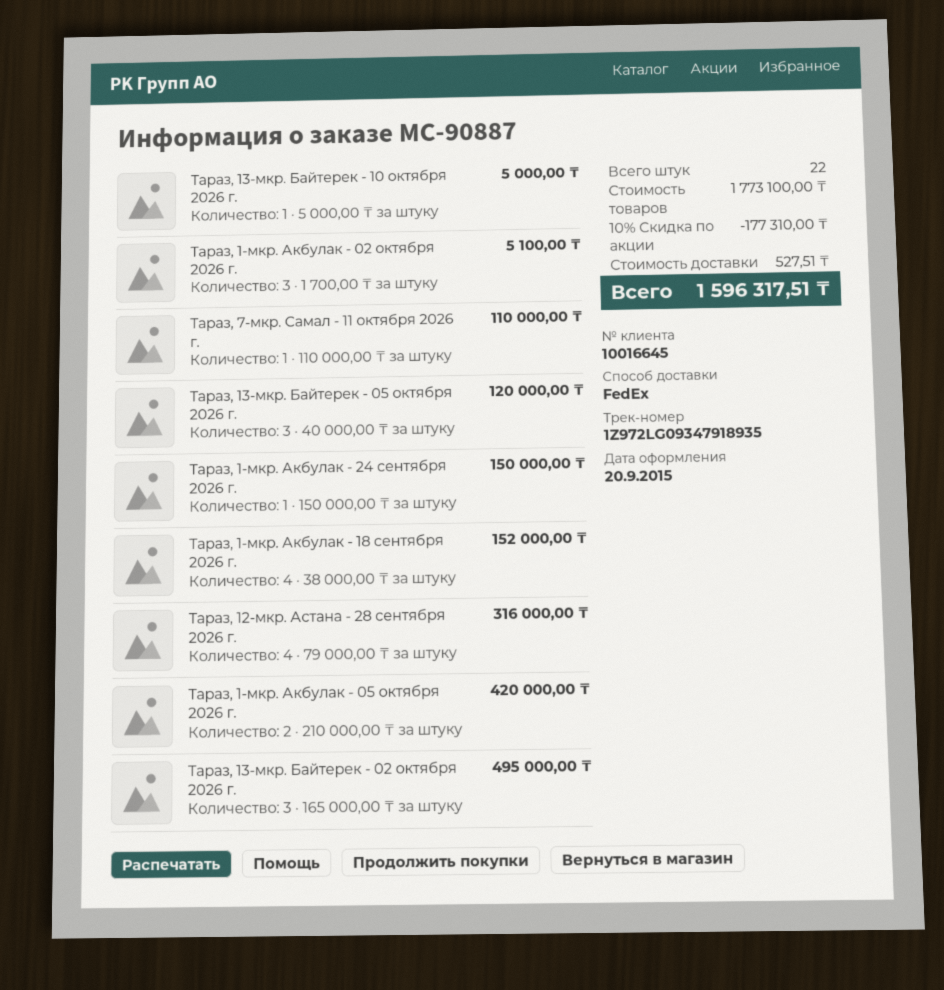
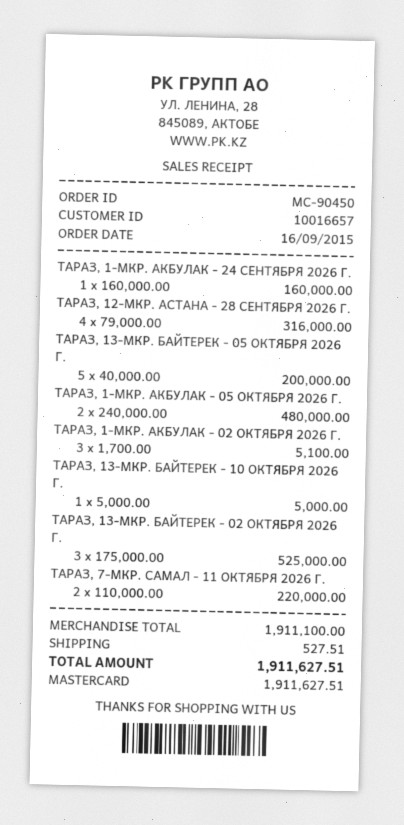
order number: MC-90887 -> MC-90450
order date: 2015-09-20 -> 2015-09-16
customer number: 10016645 -> 10016657
Тараз, 7-мкр. Самал - 11 октября 2026 г.: 1 x 110000.00 = 110000.00 -> 2 x 110000.00 = 220000.00
Тараз, 13-мкр. Байтерек - 05 октября 2026 г.: 3 x 40000.00 = 120000.00 -> 5 x 40000.00 = 200000.00
Тараз, 1-мкр. Акбулак - 24 сентября 2026 г.: 1 x 150000.00 = 150000.00 -> 1 x 160000.00 = 160000.00
Тараз, 1-мкр. Акбулак - 18 сентября 2026 г.: 4 x 38000.00 = 152000.00 -> none
Тараз, 1-мкр. Акбулак - 05 октября 2026 г.: 2 x 210000.00 = 420000.00 -> 2 x 240000.00 = 480000.00
Тараз, 13-мкр. Байтерек - 02 октября 2026 г.: 3 x 165000.00 = 495000.00 -> 3 x 175000.00 = 525000.00
subtotal: 1773100.00 -> 1911100.00
discount: 10% = 177310.00 -> none
total: 1596317.51 -> 1911627.51

